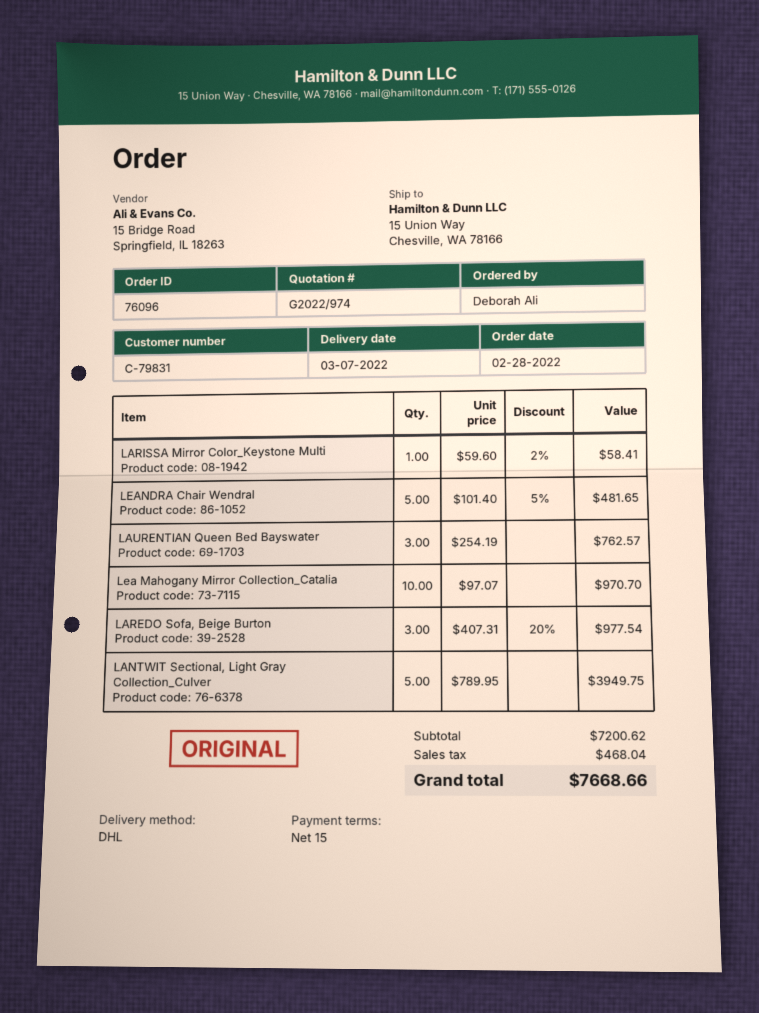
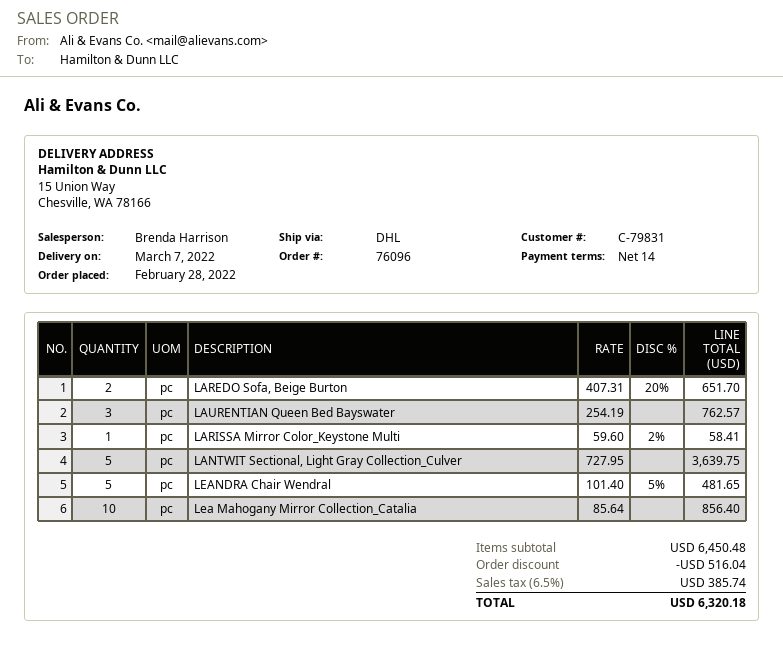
payment terms: 15 days -> 14 days
Lea Mahogany Mirror Collection_Catalia: 10 x 97.07 = 970.70 -> 10 x 85.64 = 856.40
LAREDO Sofa, Beige Burton: 3 x 407.31 - 20% = 977.54 -> 2 x 407.31 - 20% = 651.70
LANTWIT Sectional, Light Gray Collection_Culver: 5 x 789.95 = 3949.75 -> 5 x 727.95 = 3639.75
subtotal: 7200.62 -> 6450.48
discount: none -> 516.04
tax: 468.04 -> 385.74
total: 7668.66 -> 6320.18

